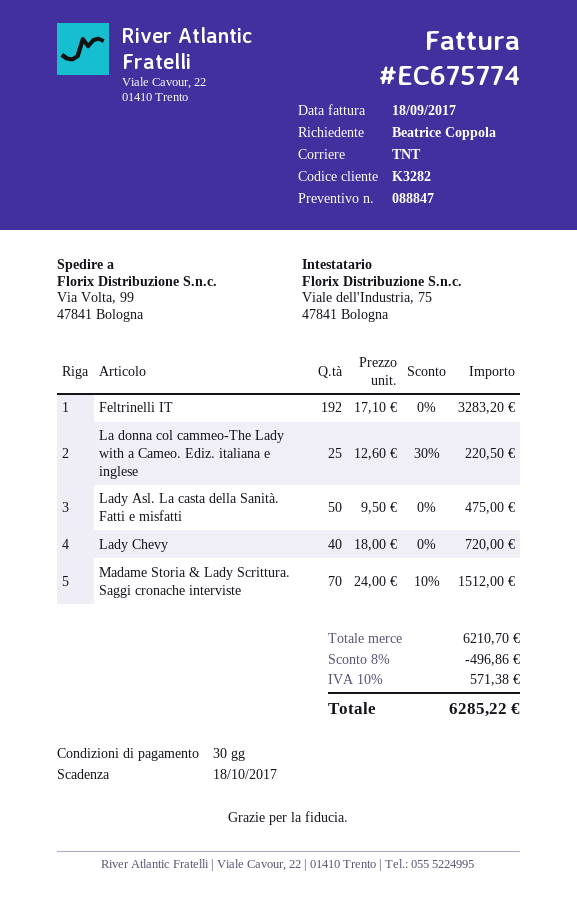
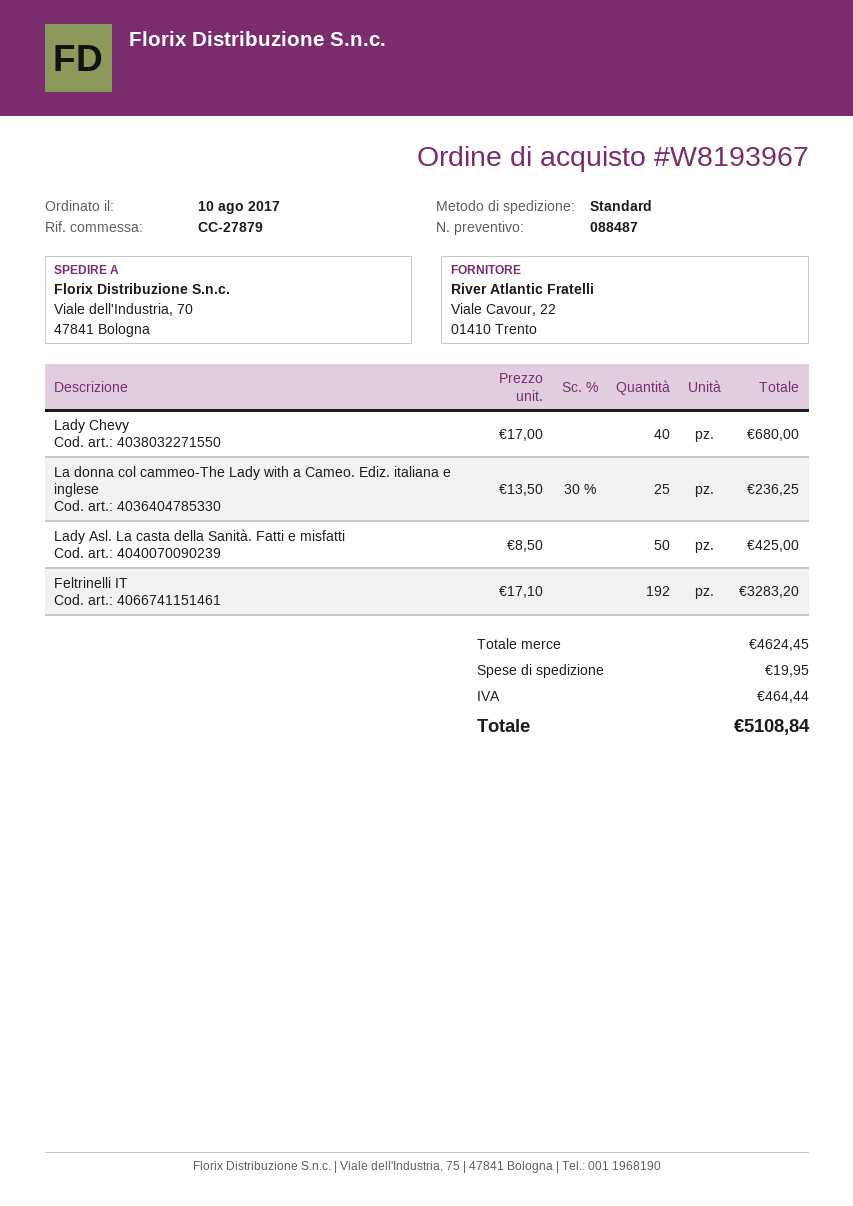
quote number: 088847 -> 088487
shipping method: TNT -> standard
ship to: Via Volta, 99, 47841 Bologna -> Viale dell'Industria, 70, 47841 Bologna
La donna col cammeo-The Lady with a Cameo. Ediz. italiana e inglese: 25 x 12.60 - 30% = 220.50 -> 25 x 13.50 - 30% = 236.25
Lady Asl. La casta della Sanità. Fatti e misfatti: 50 x 9.50 = 475.00 -> 50 x 8.50 = 425.00
Lady Chevy: 40 x 18.00 = 720.00 -> 40 x 17.00 = 680.00
Madame Storia & Lady Scrittura. Saggi cronache interviste: 70 x 24.00 - 10% = 1512.00 -> none
subtotal: 6210.70 -> 4624.45
discount: 8% = 496.86 -> none
shipping: none -> 19.95
tax: 571.38 -> 464.44
total: 6285.22 -> 5108.84

